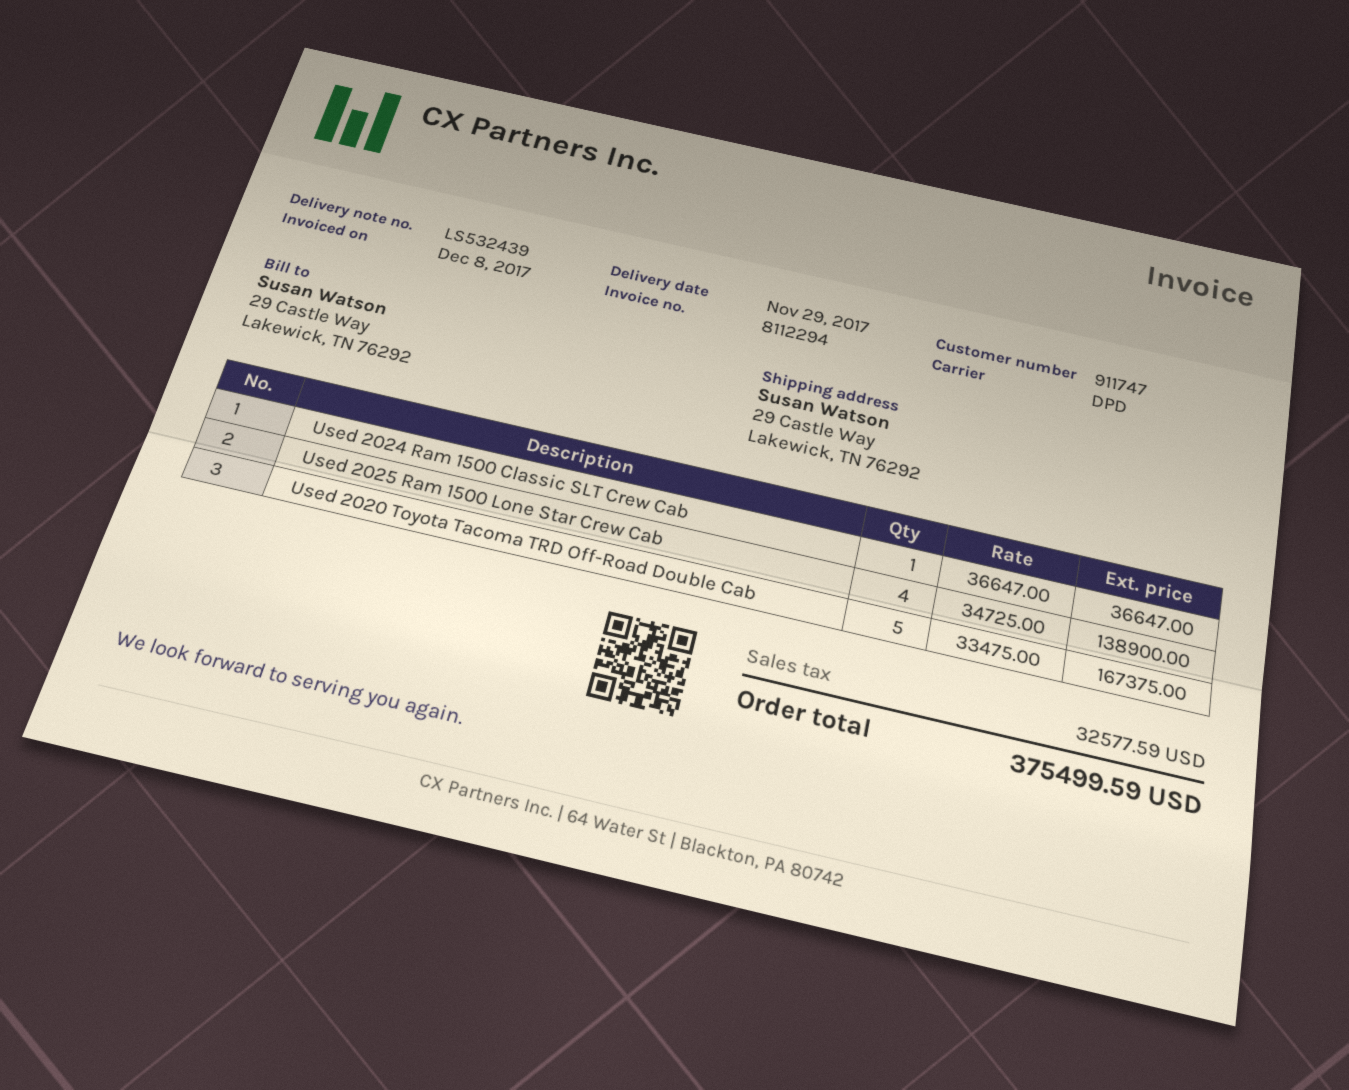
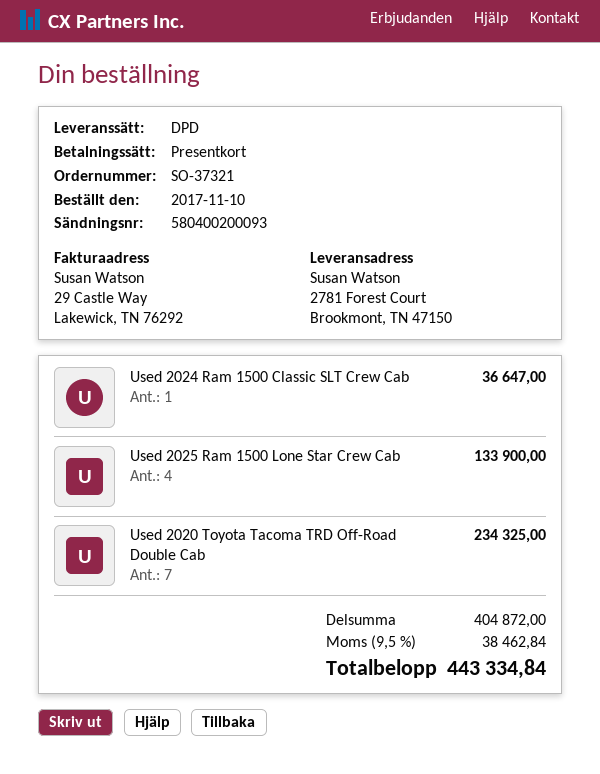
ship to: 29 Castle Way, Lakewick, TN 76292 -> 2781 Forest Court, Brookmont, TN 47150
Used 2025 Ram 1500 Lone Star Crew Cab: 4 for 138900.00 -> 4 for 133900.00
Used 2020 Toyota Tacoma TRD Off-Road Double Cab: 5 for 167375.00 -> 7 for 234325.00
tax: 32577.59 -> 38462.84
total: 375499.59 -> 443334.84

